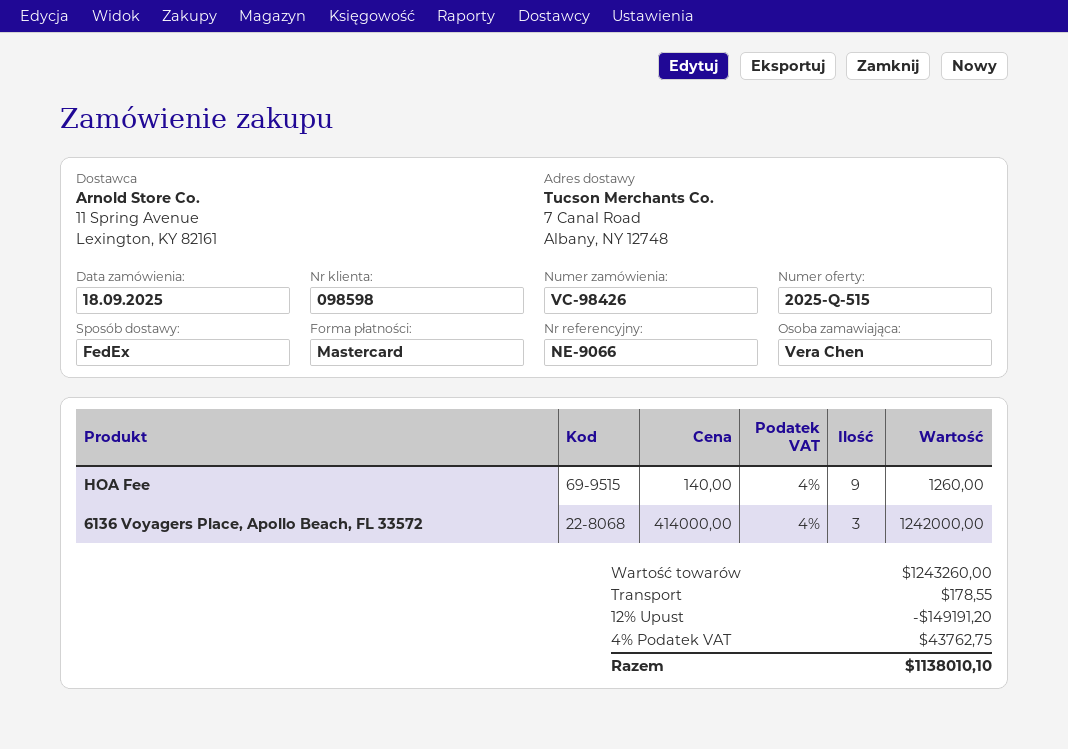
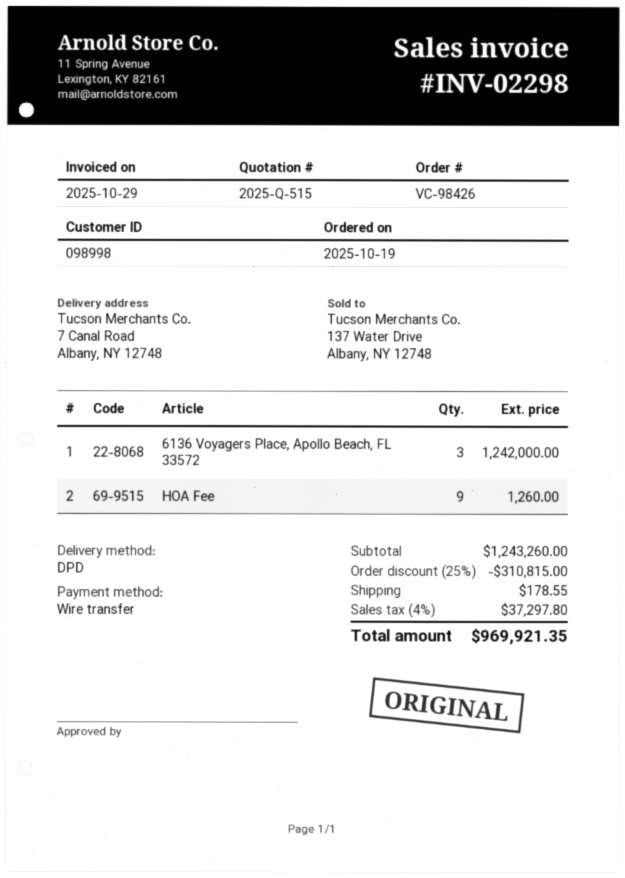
order date: 2025-09-18 -> 2025-10-19
customer number: 098598 -> 098998
payment method: Mastercard -> bank transfer
shipping method: FedEx -> DPD
discount: 12% = 149191.20 -> 25% = 310815.00
tax: 4% = 43762.75 -> 4% = 37297.80
total: 1138010.10 -> 969921.35

